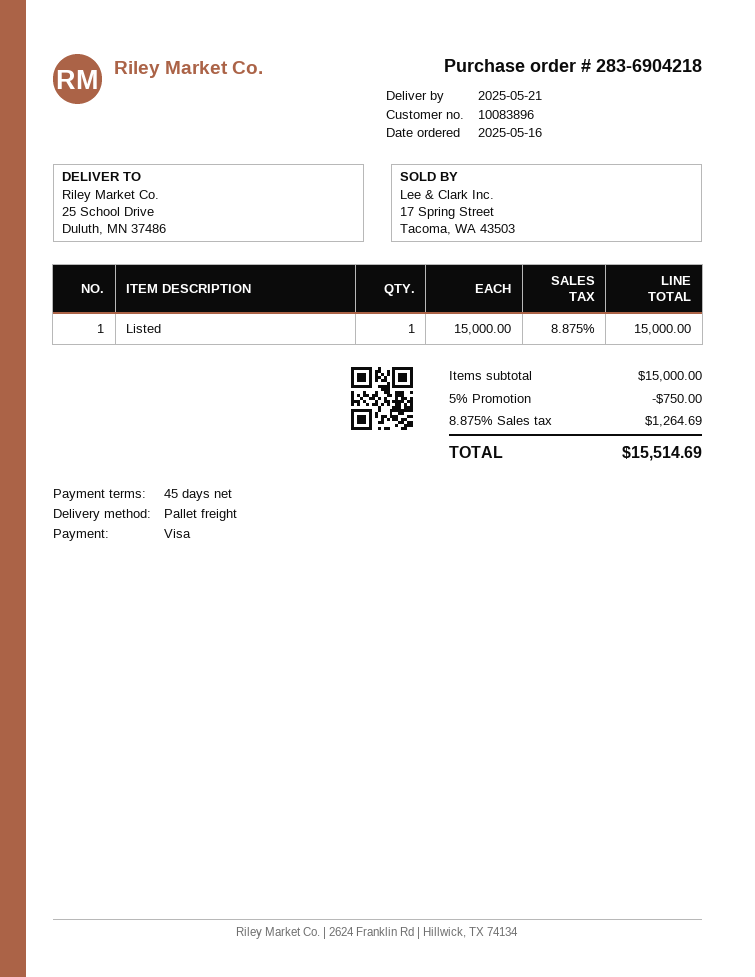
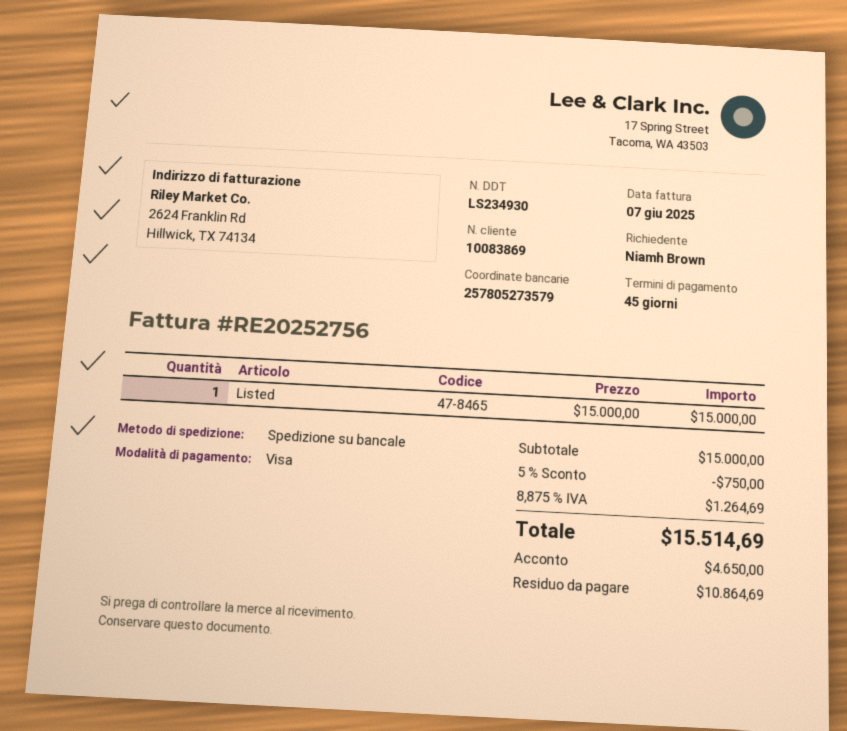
customer number: 10083896 -> 10083869

